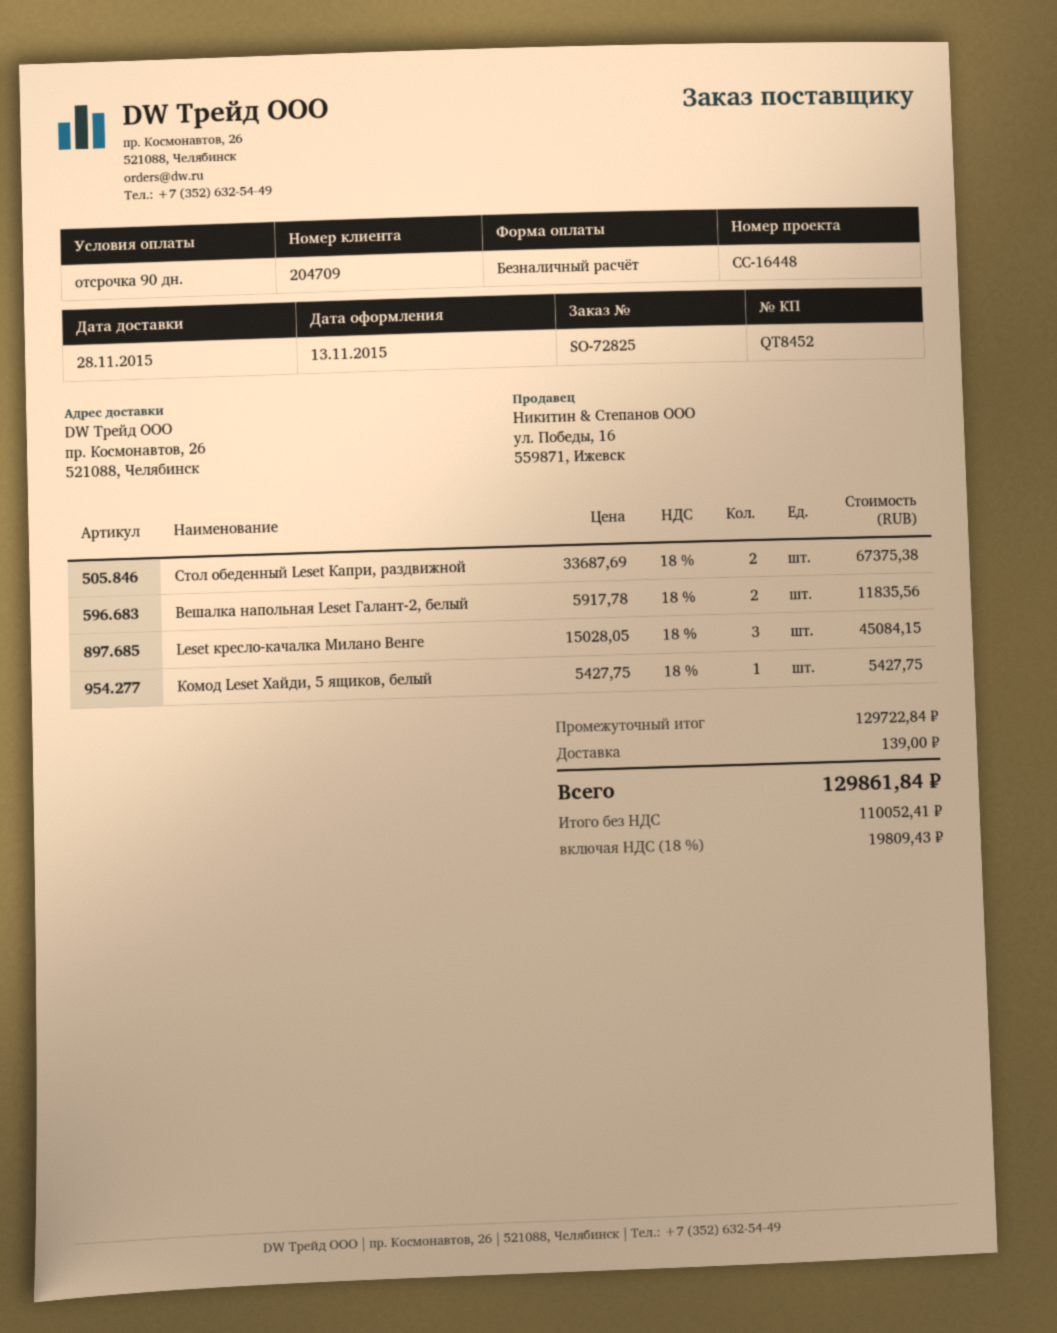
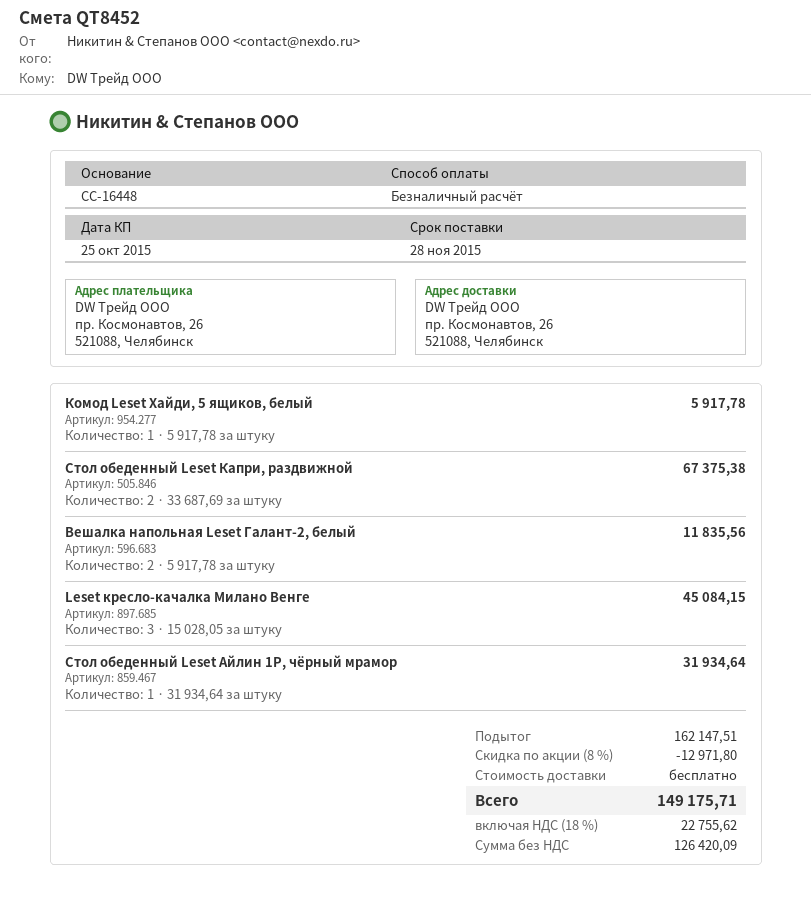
Комод Leset Хайди, 5 ящиков, белый: 1 x 5427.75 = 5427.75 -> 1 x 5917.78 = 5917.78
Стол обеденный Leset Айлин 1Р, чёрный мрамор: none -> 1 x 31934.64 = 31934.64
subtotal: 129722.84 -> 162147.51
discount: none -> 8% = 12971.80
shipping: 139.00 -> 0.00
net: 110052.41 -> 126420.09
tax: 18% = 19809.43 -> 18% = 22755.62
total: 129861.84 -> 149175.71

